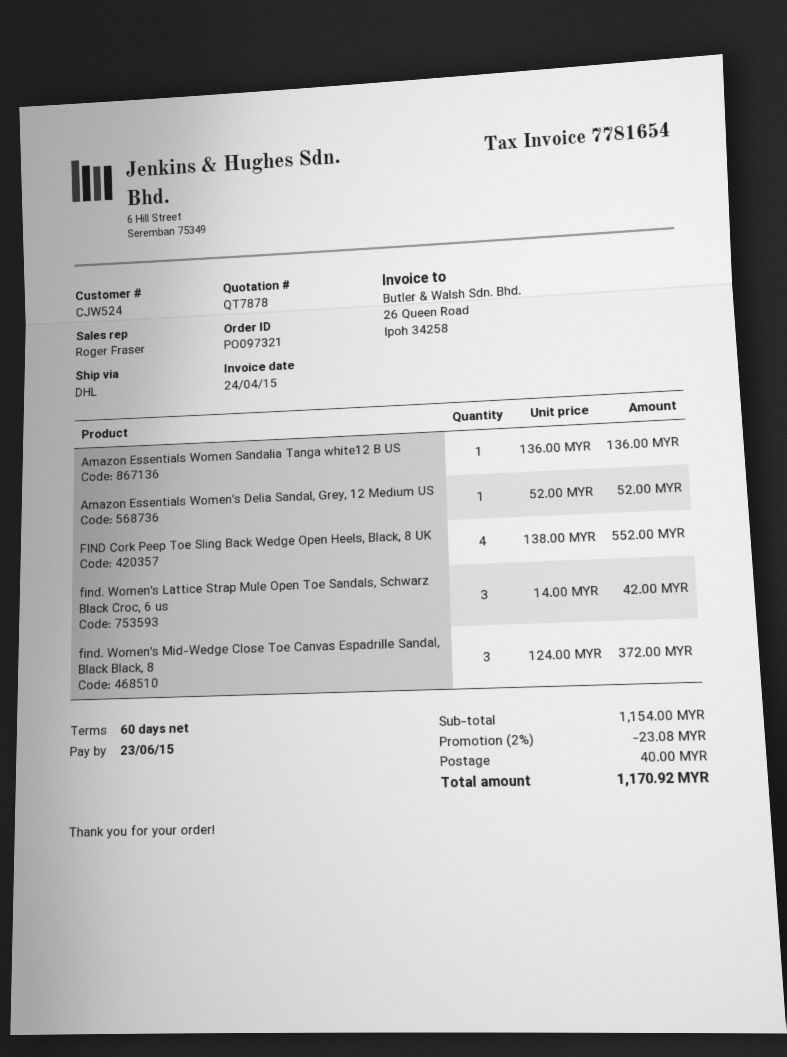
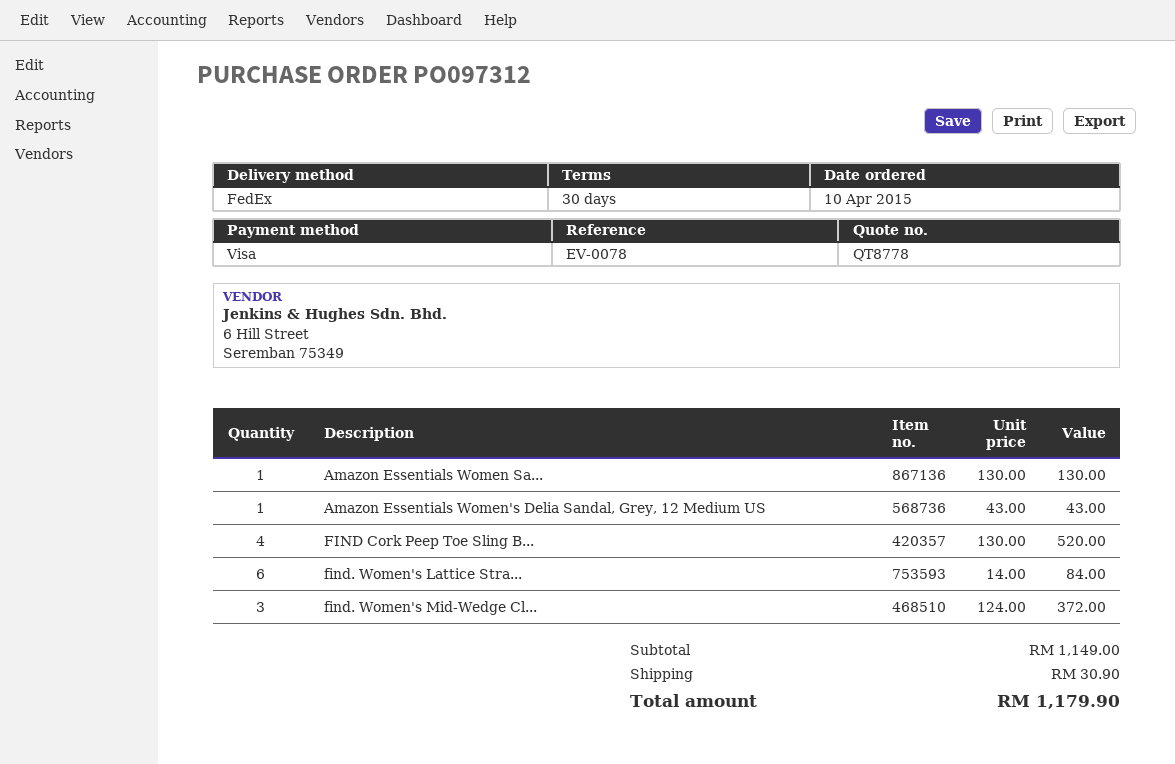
quote number: QT7878 -> QT8778
order number: PO097321 -> PO097312
payment terms: 60 days -> 30 days
shipping method: DHL -> FedEx
Amazon Essentials Women Sandalia Tanga white12 B US: 1 x 136.00 = 136.00 -> 1 x 130.00 = 130.00
Amazon Essentials Women's Delia Sandal, Grey, 12 Medium US: 1 x 52.00 = 52.00 -> 1 x 43.00 = 43.00
FIND Cork Peep Toe Sling Back Wedge Open Heels, Black, 8 UK: 4 x 138.00 = 552.00 -> 4 x 130.00 = 520.00
find. Women's Lattice Strap Mule Open Toe Sandals, Schwarz Black Croc, 6 us: 3 x 14.00 = 42.00 -> 6 x 14.00 = 84.00
subtotal: 1154.00 -> 1149.00
discount: 2% = 23.08 -> none
shipping: 40.00 -> 30.90
total: 1170.92 -> 1179.90

